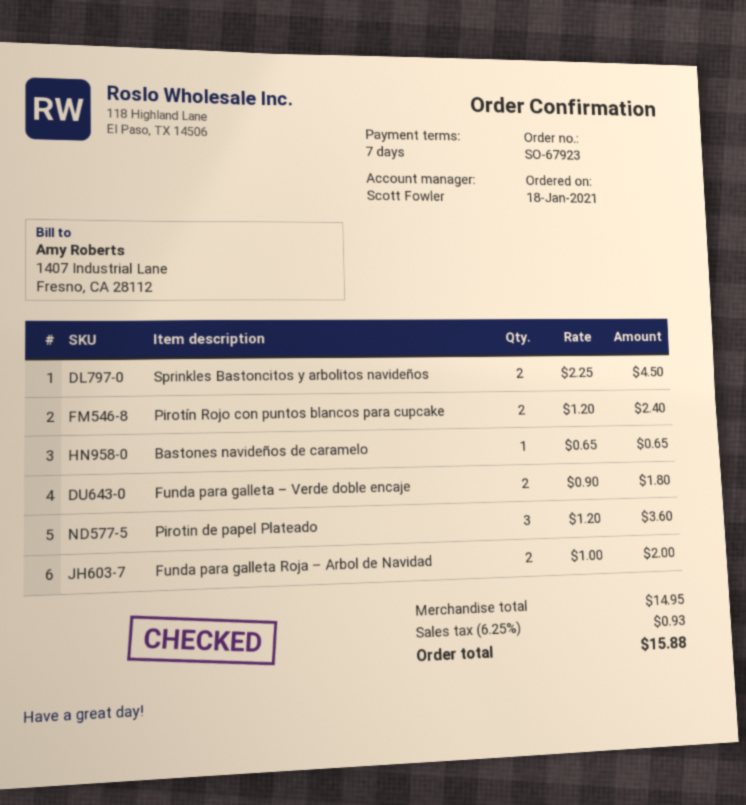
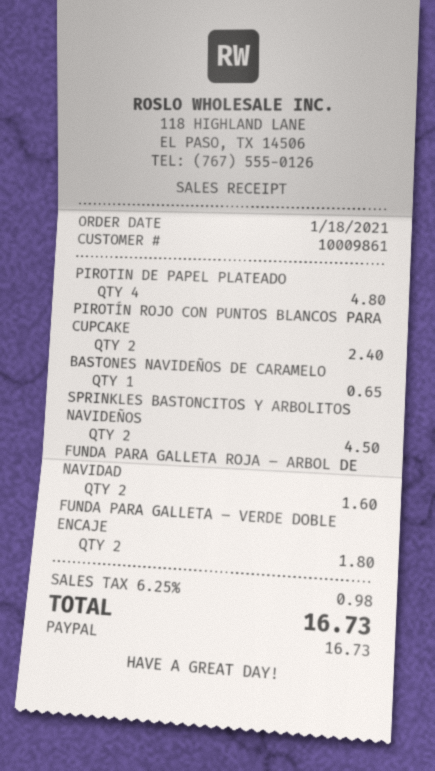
Pirotin de papel Plateado: 3 for 3.60 -> 4 for 4.80
Funda para galleta Roja – Arbol de Navidad: 2 for 2.00 -> 2 for 1.60
tax: 6.25% = 0.93 -> 6.25% = 0.98
total: 15.88 -> 16.73

